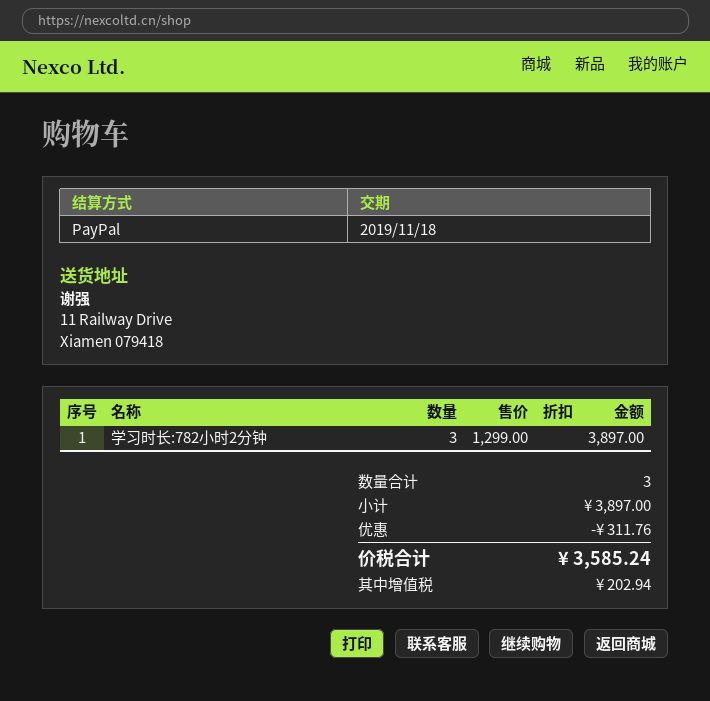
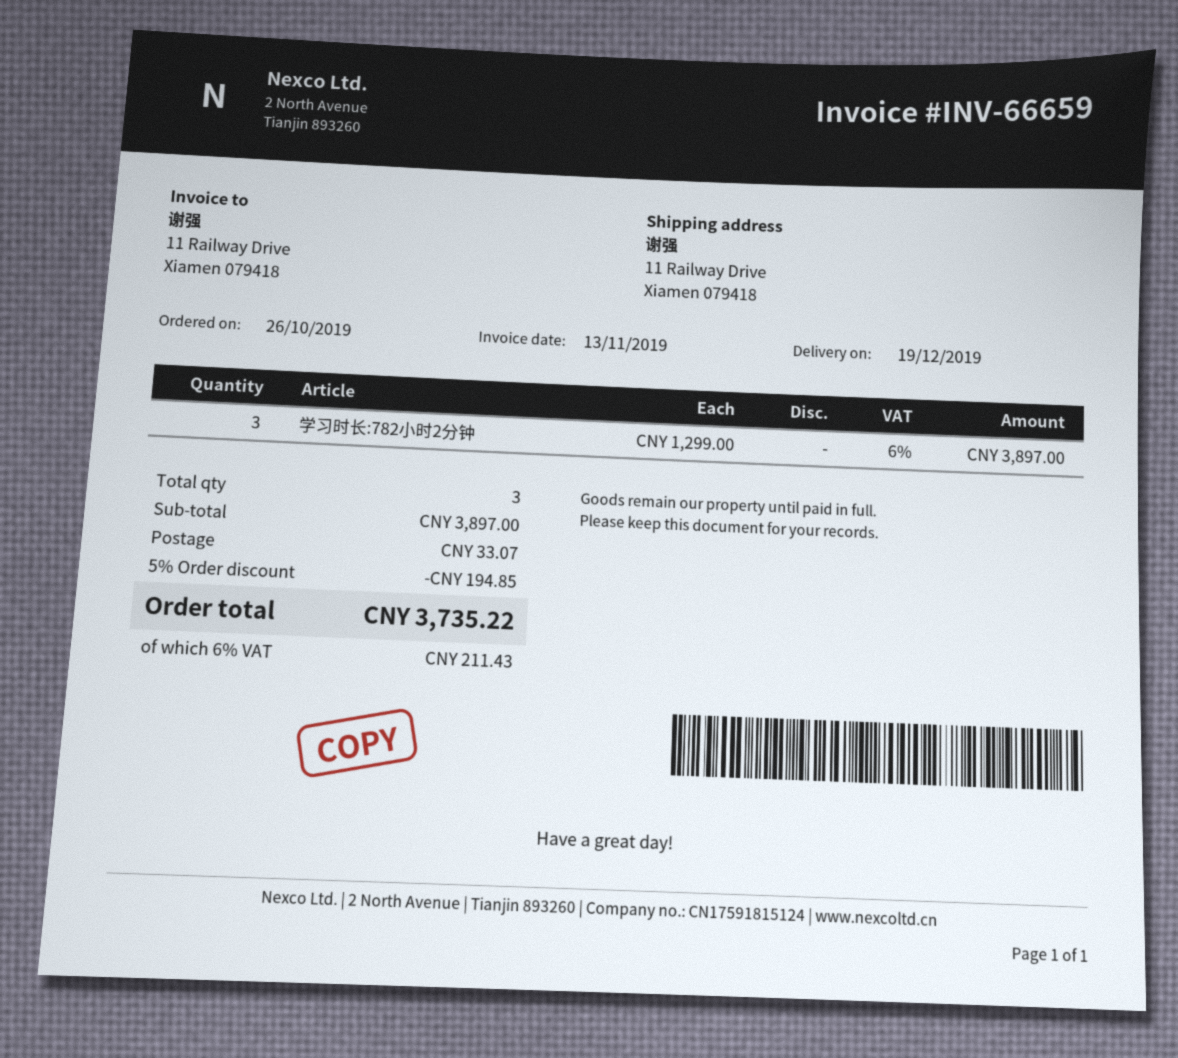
delivery date: 2019-11-18 -> 2019-12-19
discount: 311.76 -> 194.85
shipping: none -> 33.07
tax: 202.94 -> 211.43
total: 3585.24 -> 3735.22

